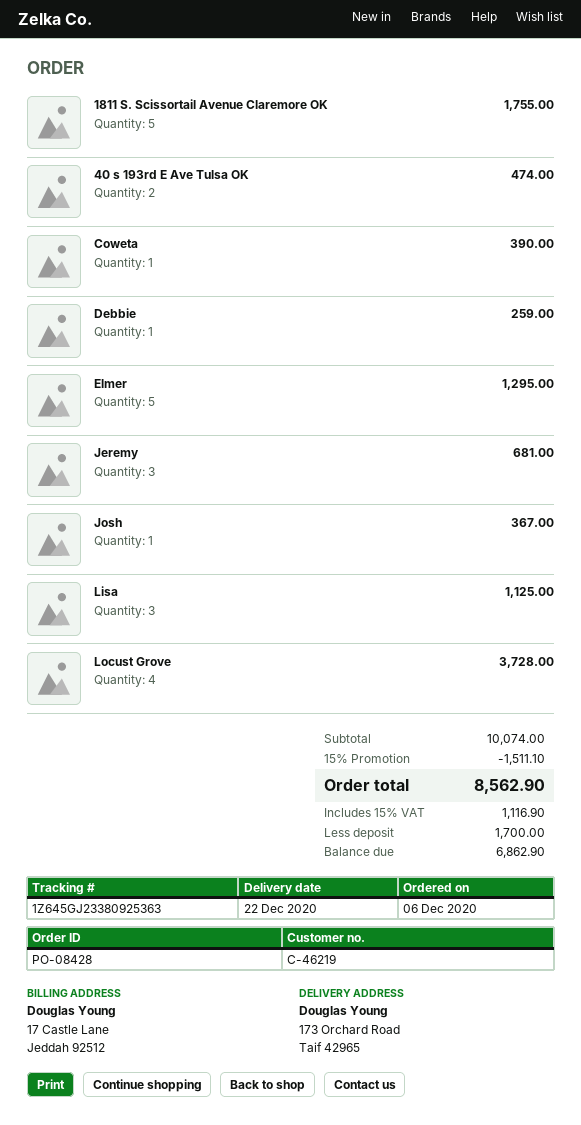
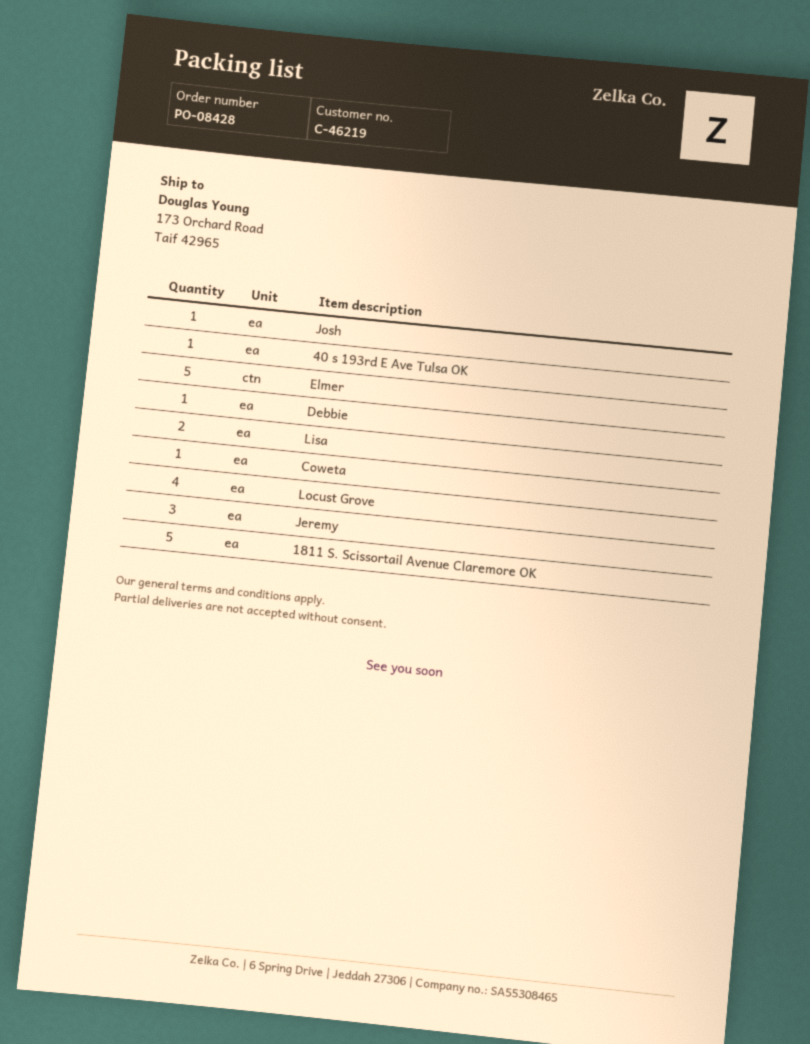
40 s 193rd E Ave Tulsa OK: 2 -> 1
Lisa: 3 -> 2

